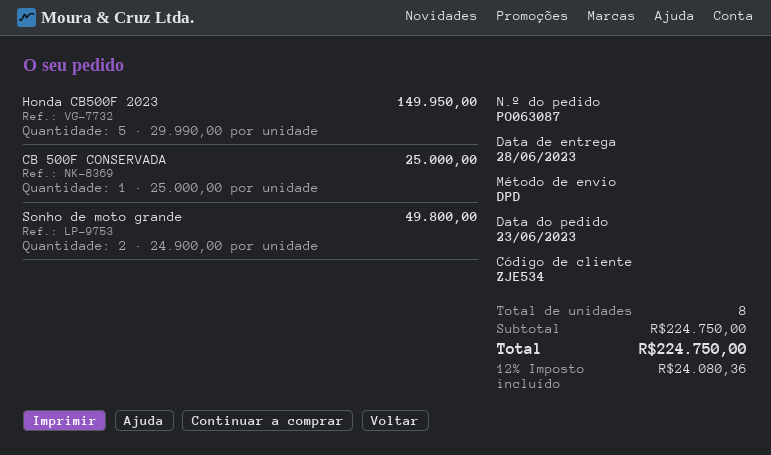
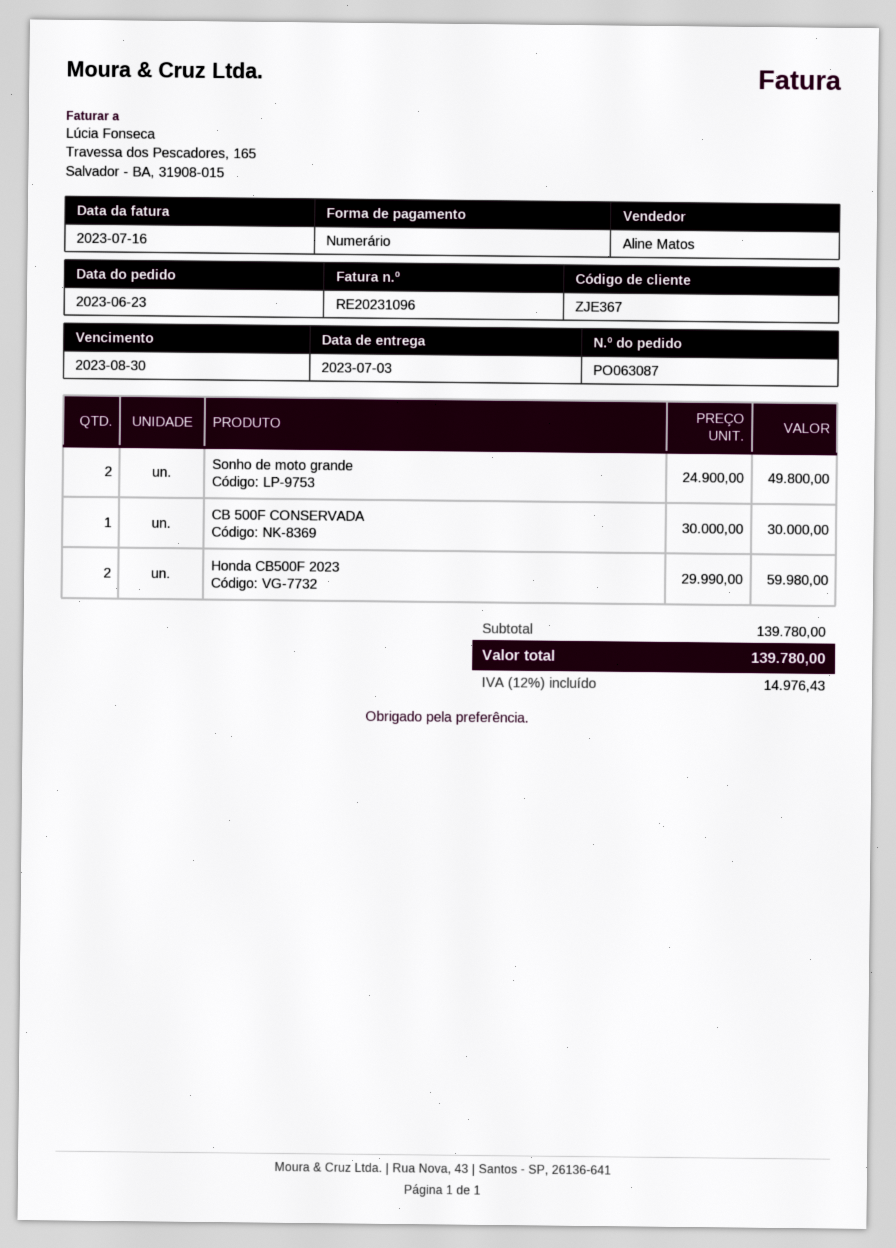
delivery date: 2023-06-28 -> 2023-07-03
customer number: ZJE534 -> ZJE367
Honda CB500F 2023: 5 x 29990.00 = 149950.00 -> 2 x 29990.00 = 59980.00
CB 500F CONSERVADA: 1 x 25000.00 = 25000.00 -> 1 x 30000.00 = 30000.00
subtotal: 224750.00 -> 139780.00
tax: 12% = 24080.36 -> 12% = 14976.43
total: 224750.00 -> 139780.00

